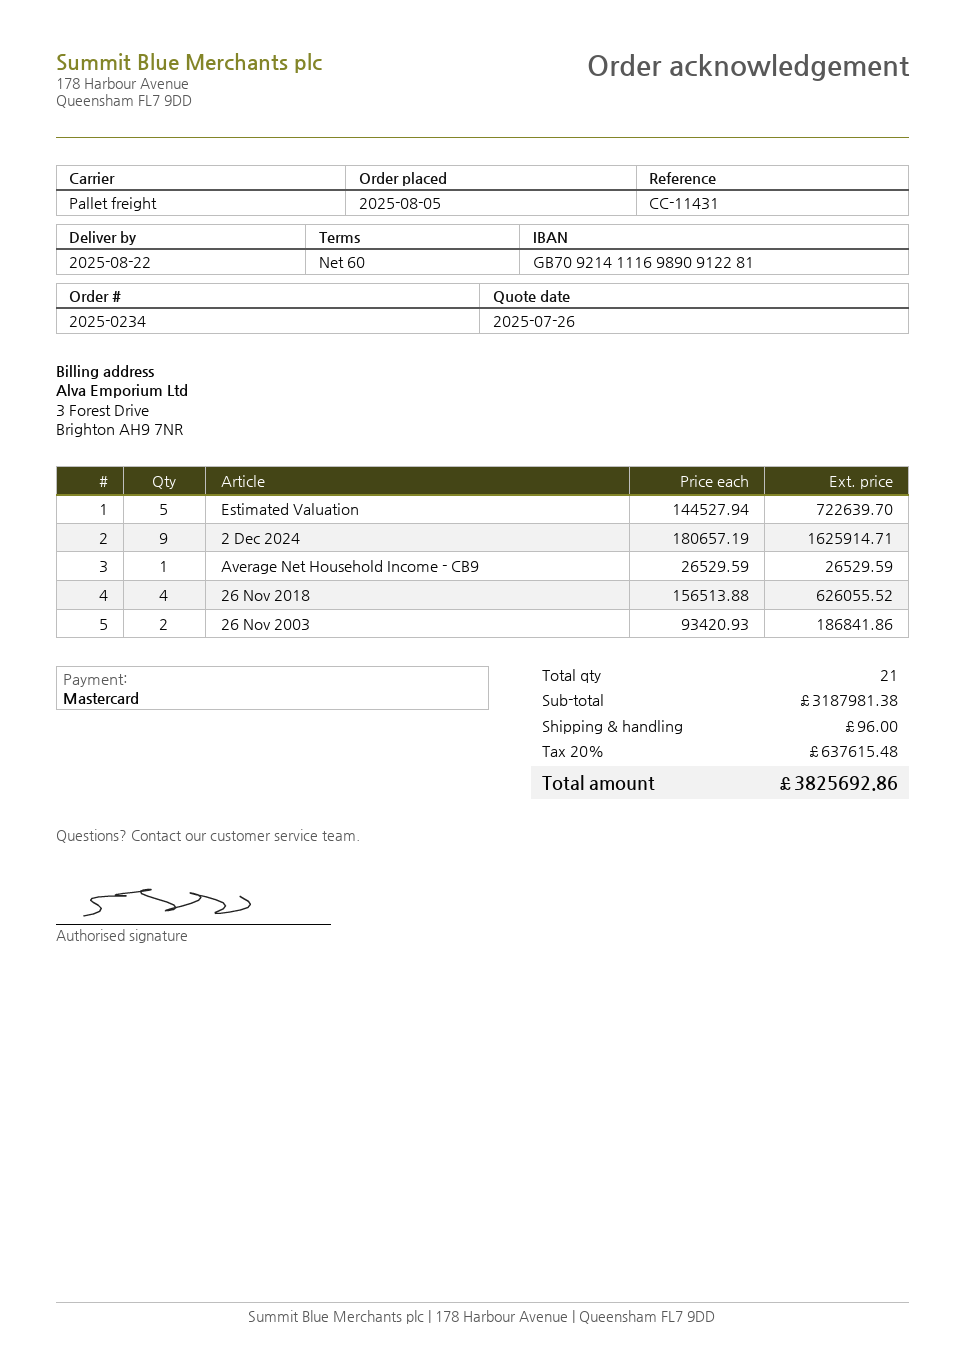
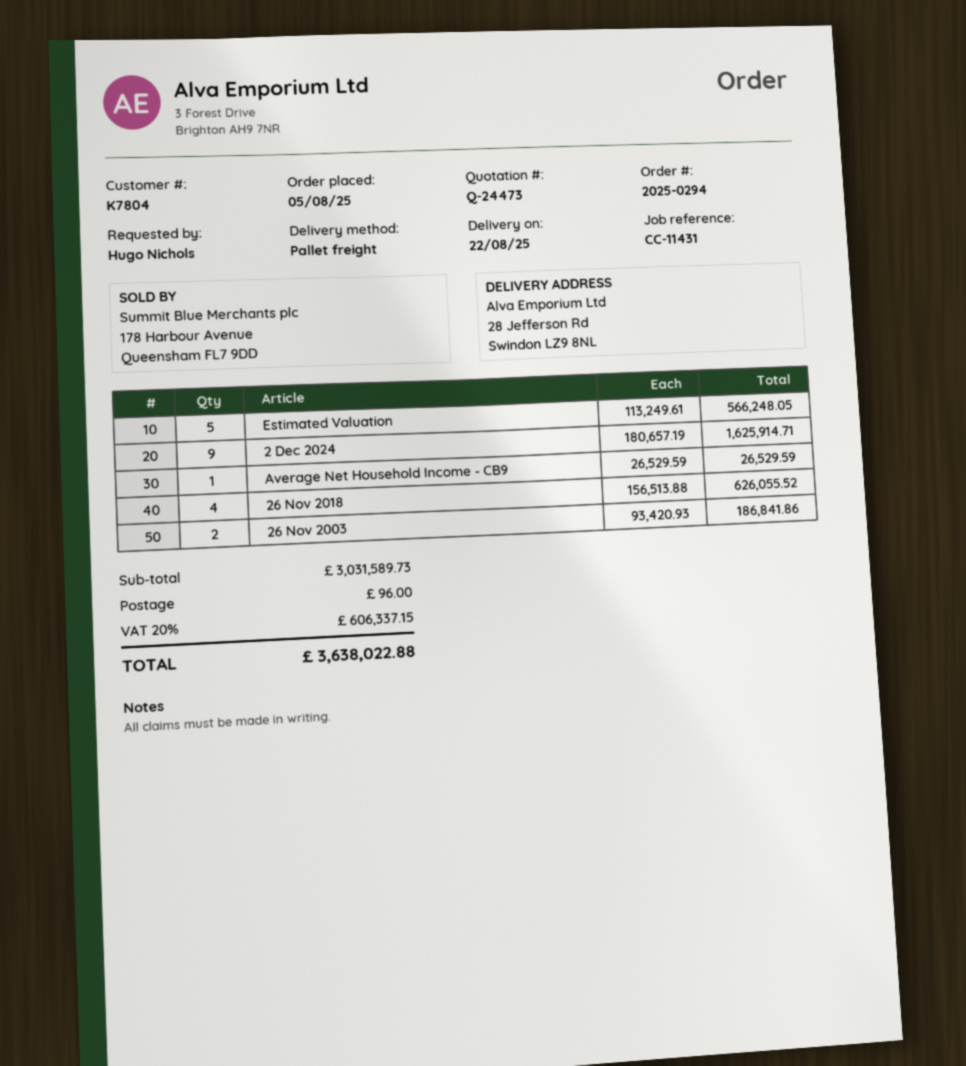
order number: 2025-0234 -> 2025-0294
Estimated Valuation: 5 x 144527.94 = 722639.70 -> 5 x 113249.61 = 566248.05
subtotal: 3187981.38 -> 3031589.73
tax: 20% = 637615.48 -> 20% = 606337.15
total: 3825692.86 -> 3638022.88

